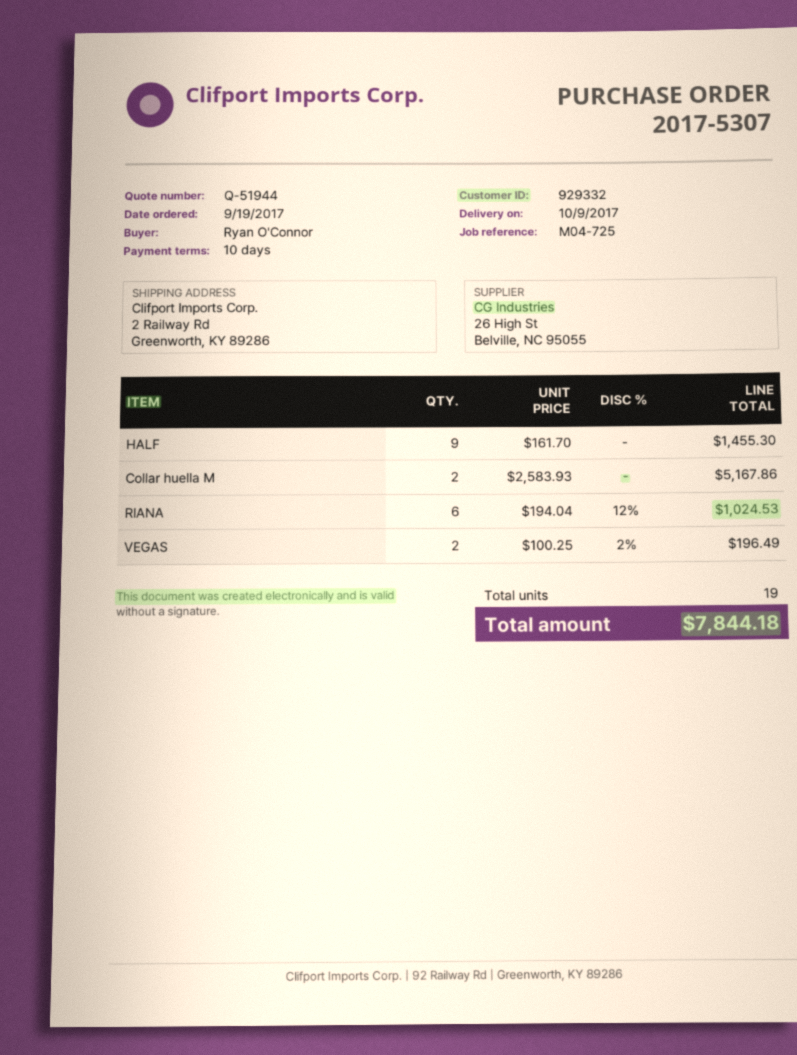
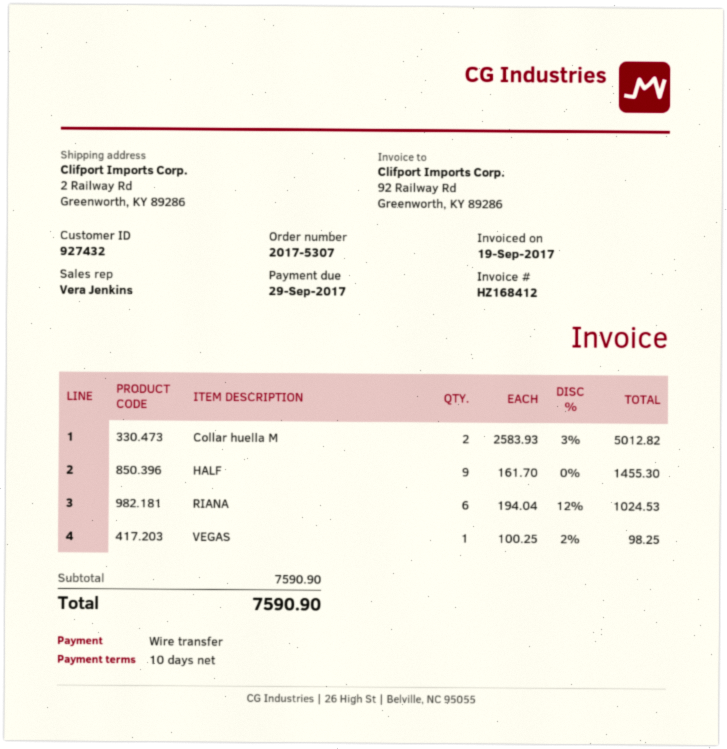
customer number: 929332 -> 927432
Collar huella M: 2 x 2583.93 = 5167.86 -> 2 x 2583.93 - 3% = 5012.82
VEGAS: 2 x 100.25 - 2% = 196.49 -> 1 x 100.25 - 2% = 98.25
total: 7844.18 -> 7590.90

